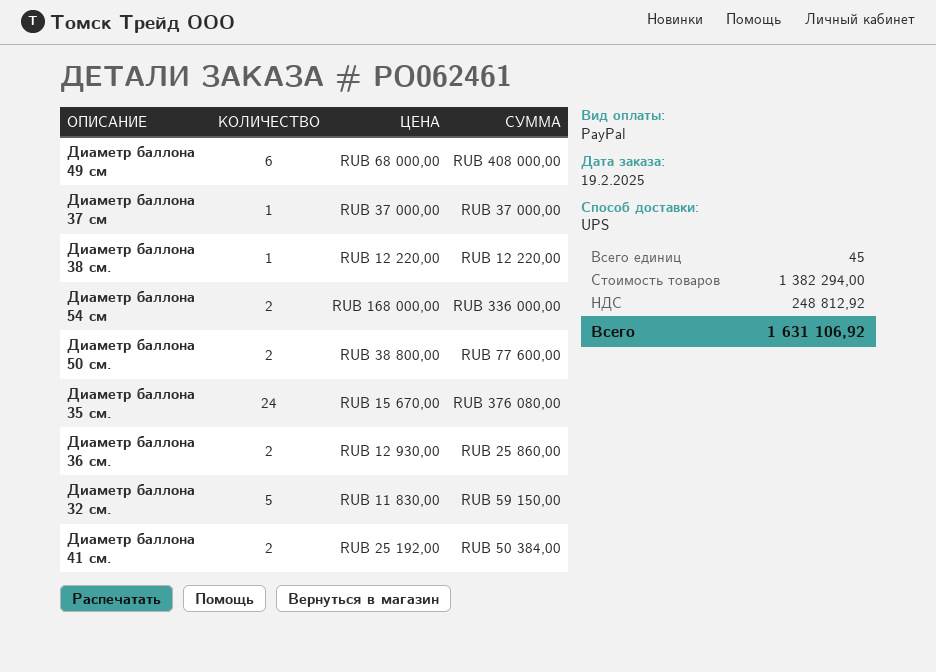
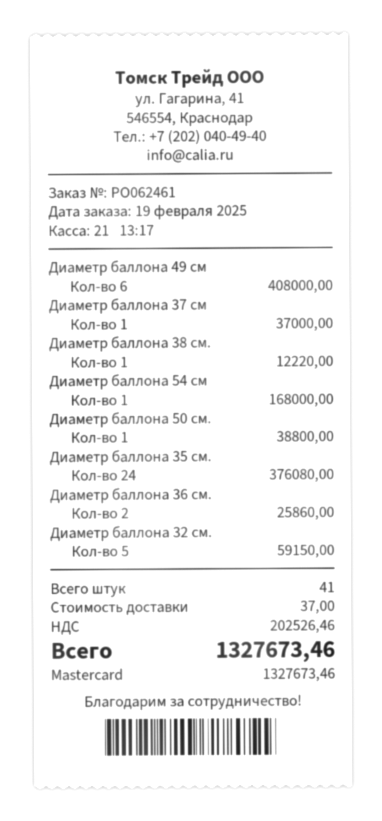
payment method: PayPal -> Mastercard
Диаметр баллона 54 см: 2 for 336000.00 -> 1 for 168000.00
Диаметр баллона 50 см.: 2 for 77600.00 -> 1 for 38800.00
Диаметр баллона 41 см.: 2 for 50384.00 -> none
total quantity: 45 -> 41
shipping: none -> 37.00
tax: 248812.92 -> 202526.46
total: 1631106.92 -> 1327673.46

